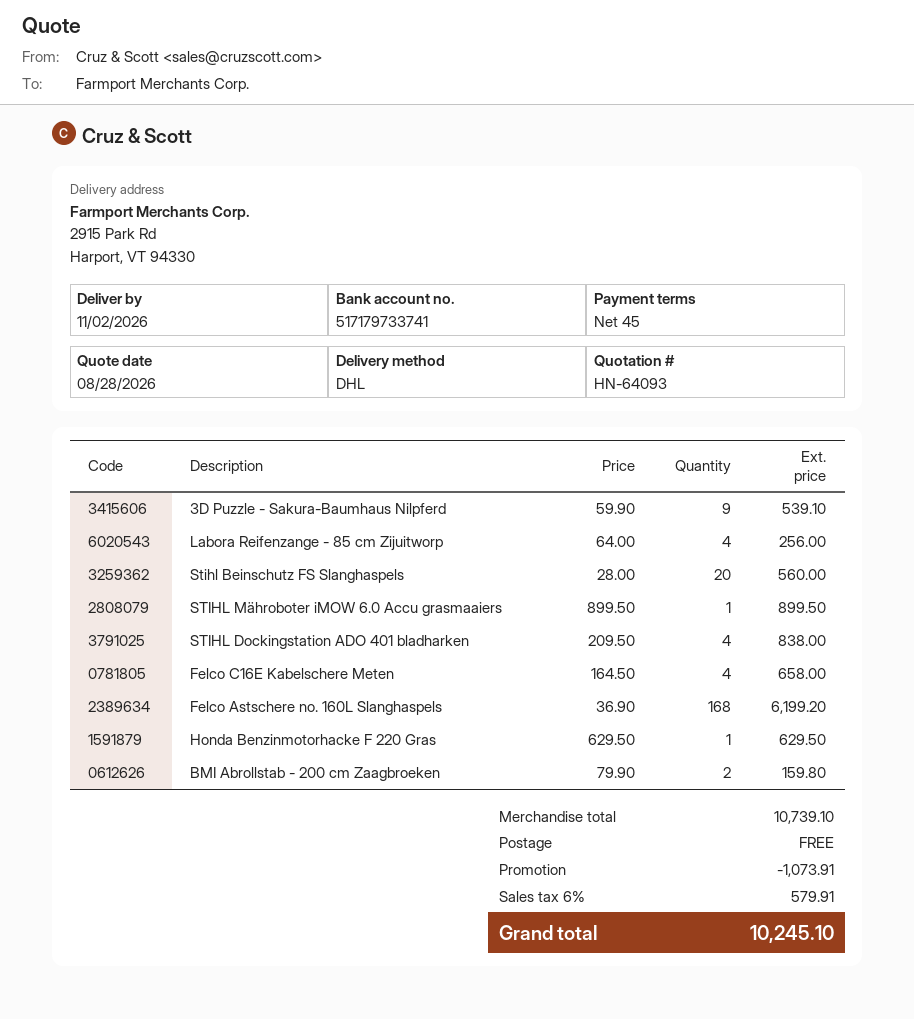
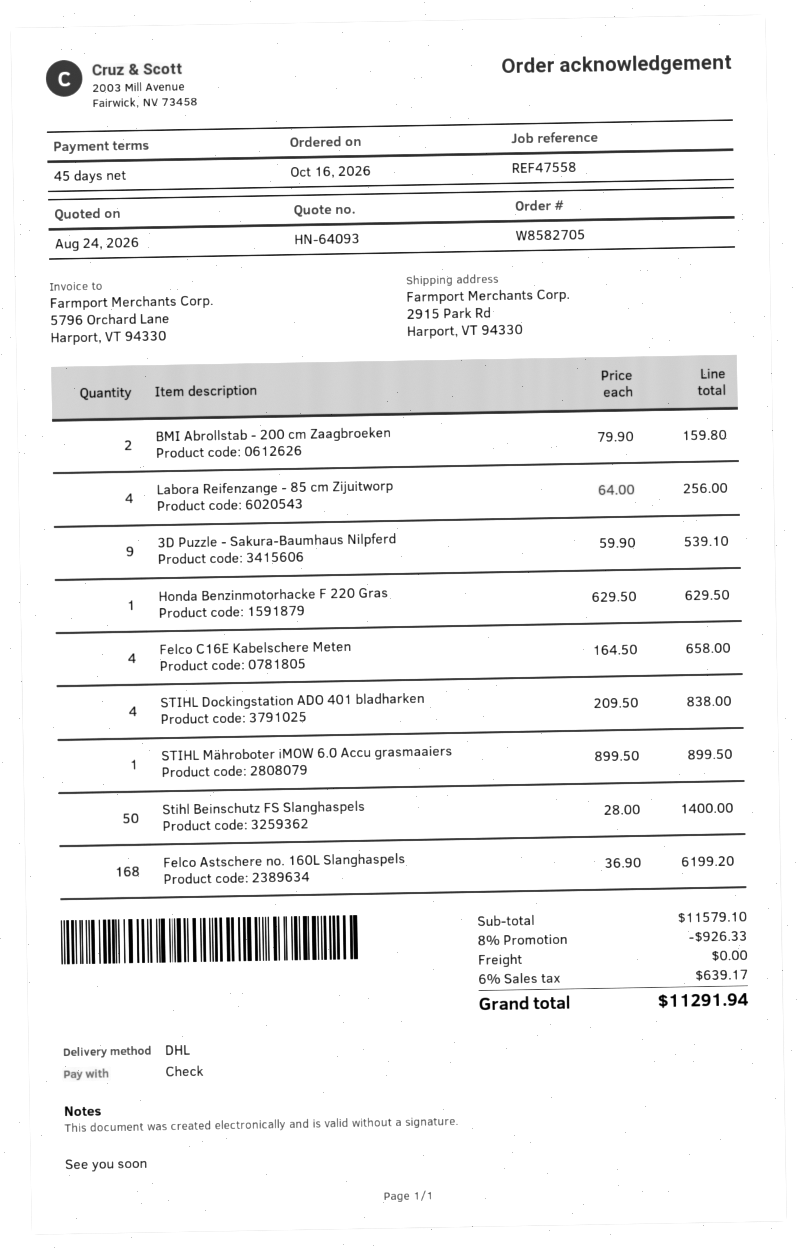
quote date: 2026-08-28 -> 2026-08-24
Stihl Beinschutz FS Slanghaspels: 20 x 28.00 = 560.00 -> 50 x 28.00 = 1400.00
subtotal: 10739.10 -> 11579.10
discount: 1073.91 -> 926.33
tax: 6% = 579.91 -> 6% = 639.17
total: 10245.10 -> 11291.94

